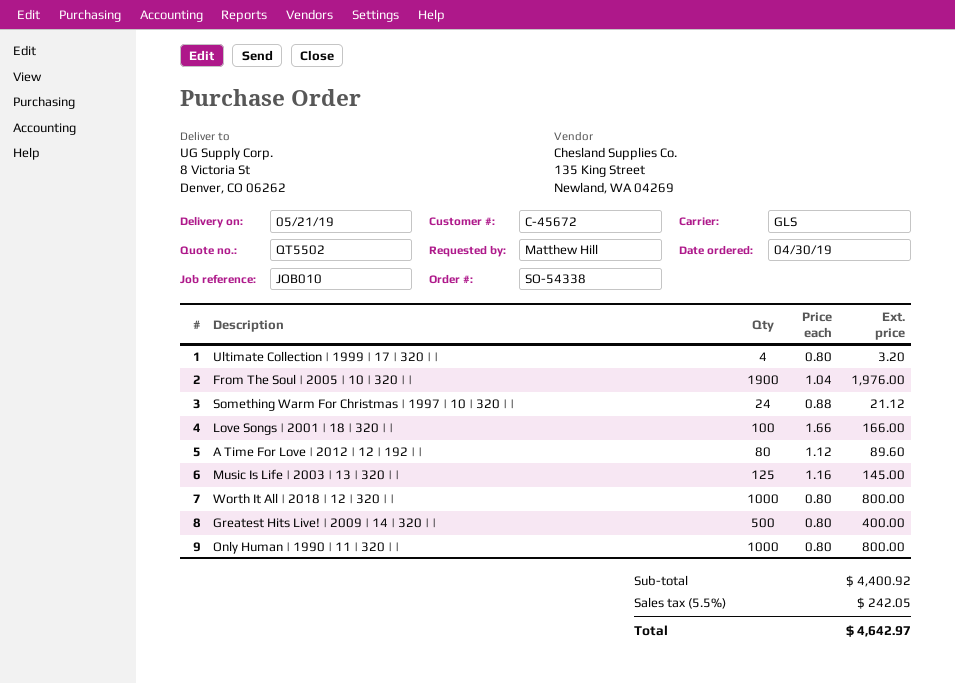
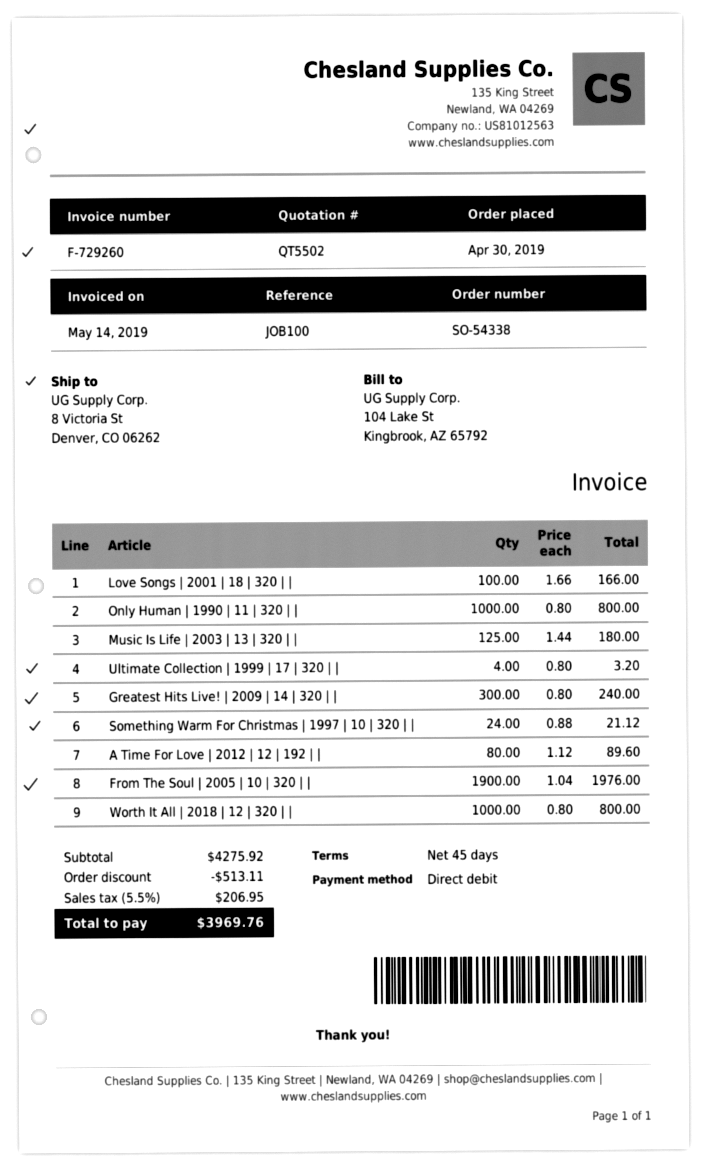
reference: JOB010 -> JOB100
Music Is Life | 2003 | 13 | 320 | |: 125 x 1.16 = 145.00 -> 125 x 1.44 = 180.00
Greatest Hits Live! | 2009 | 14 | 320 | |: 500 x 0.80 = 400.00 -> 300 x 0.80 = 240.00
subtotal: 4400.92 -> 4275.92
discount: none -> 513.11
tax: 5.5% = 242.05 -> 5.5% = 206.95
total: 4642.97 -> 3969.76

